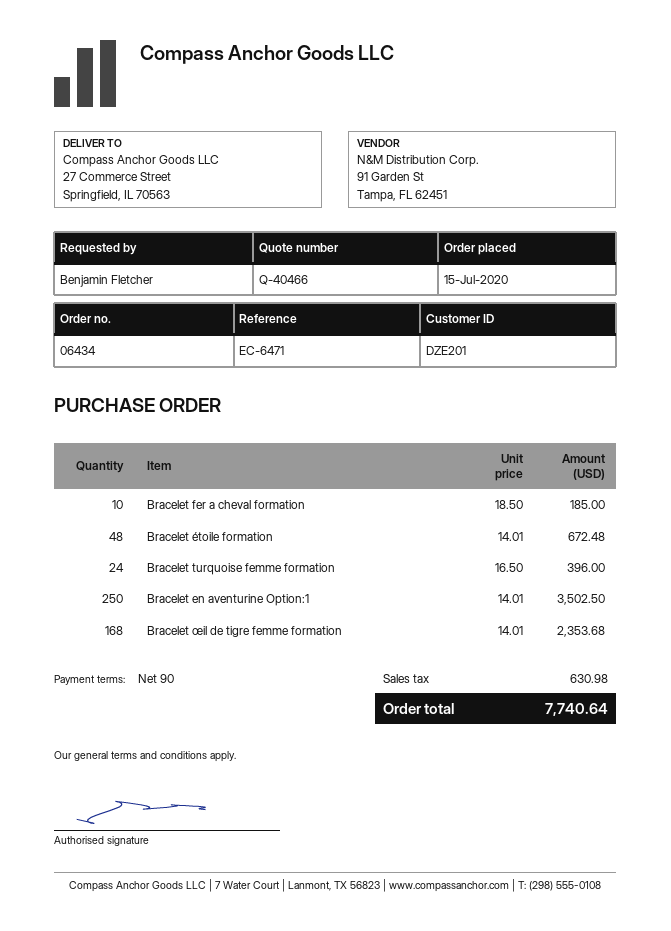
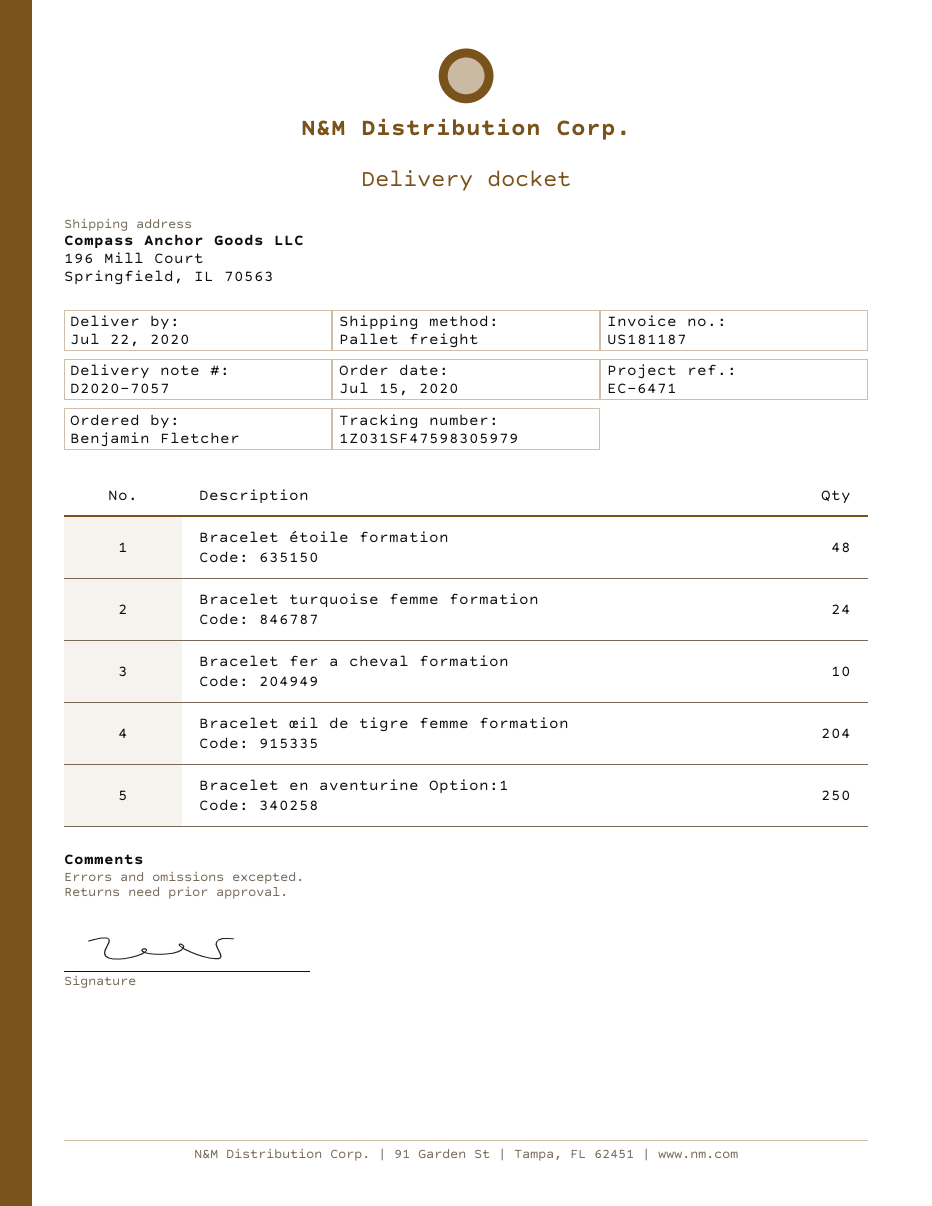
ship to: 27 Commerce Street, Springfield, IL 70563 -> 196 Mill Court, Springfield, IL 70563
Bracelet œil de tigre femme formation: 168 -> 204

